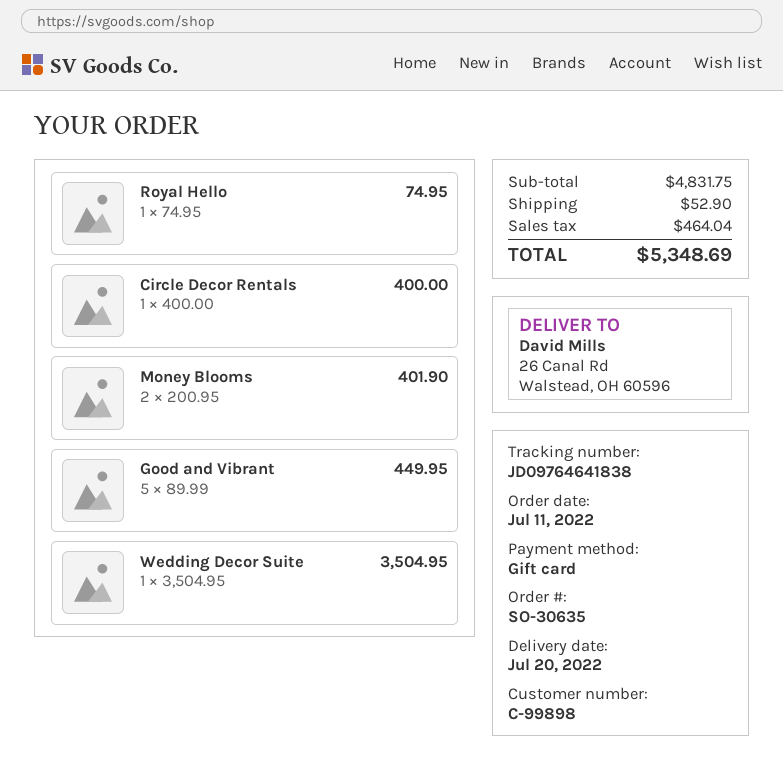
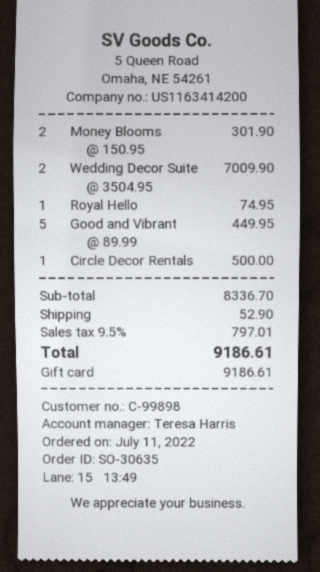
Circle Decor Rentals: 1 x 400.00 = 400.00 -> 1 x 500.00 = 500.00
Money Blooms: 2 x 200.95 = 401.90 -> 2 x 150.95 = 301.90
Wedding Decor Suite: 1 x 3504.95 = 3504.95 -> 2 x 3504.95 = 7009.90
subtotal: 4831.75 -> 8336.70
tax: 464.04 -> 797.01
total: 5348.69 -> 9186.61

